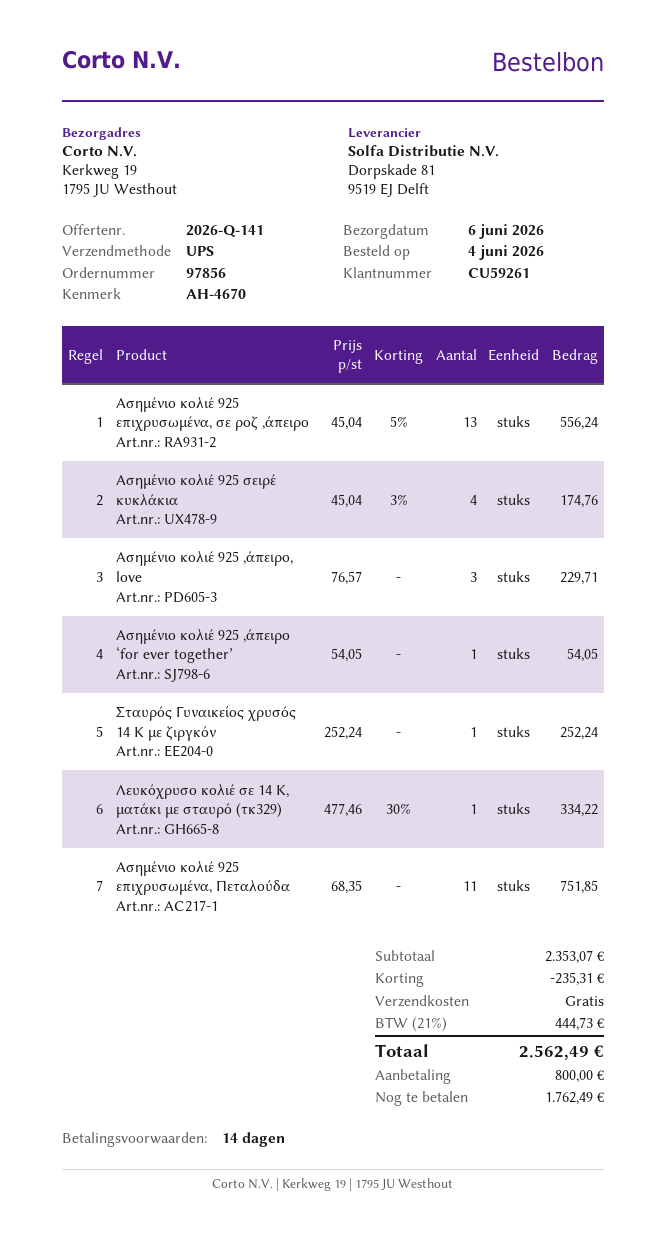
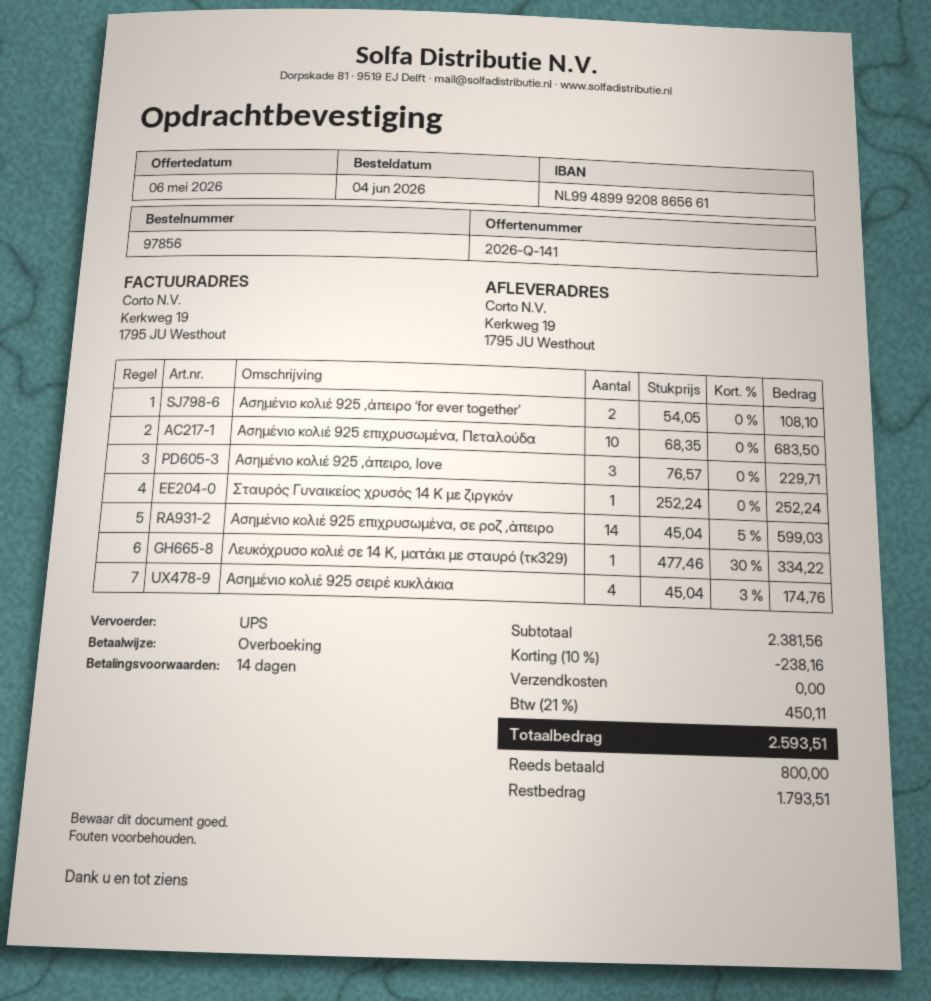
Ασημένιο κολιέ 925 επιχρυσωμένα, σε ροζ ,άπειρο: 13 x 45.04 - 5% = 556.24 -> 14 x 45.04 - 5% = 599.03
Ασημένιο κολιέ 925 ,άπειρο ‘for ever together’: 1 x 54.05 = 54.05 -> 2 x 54.05 = 108.10
Ασημένιο κολιέ 925 επιχρυσωμένα, Πεταλούδα: 11 x 68.35 = 751.85 -> 10 x 68.35 = 683.50
subtotal: 2353.07 -> 2381.56
discount: 235.31 -> 238.16
tax: 21% = 444.73 -> 21% = 450.11
total: 2562.49 -> 2593.51
balance: 1762.49 -> 1793.51

